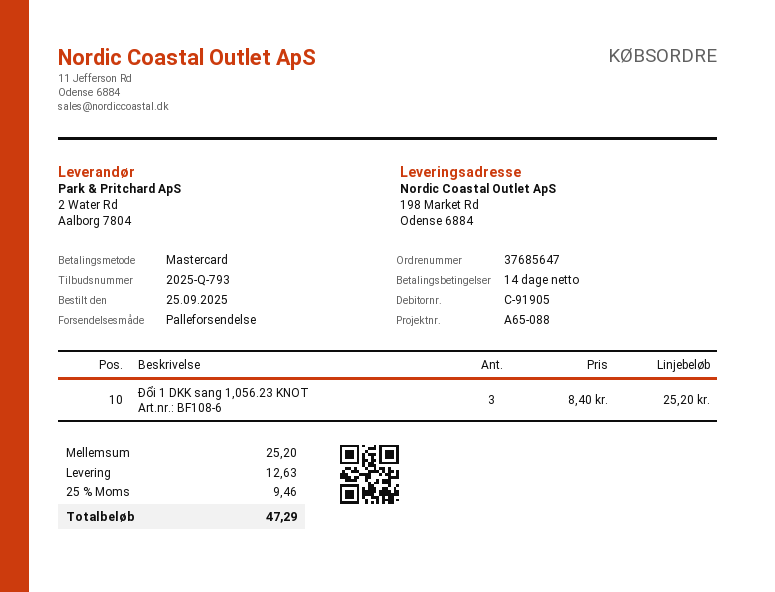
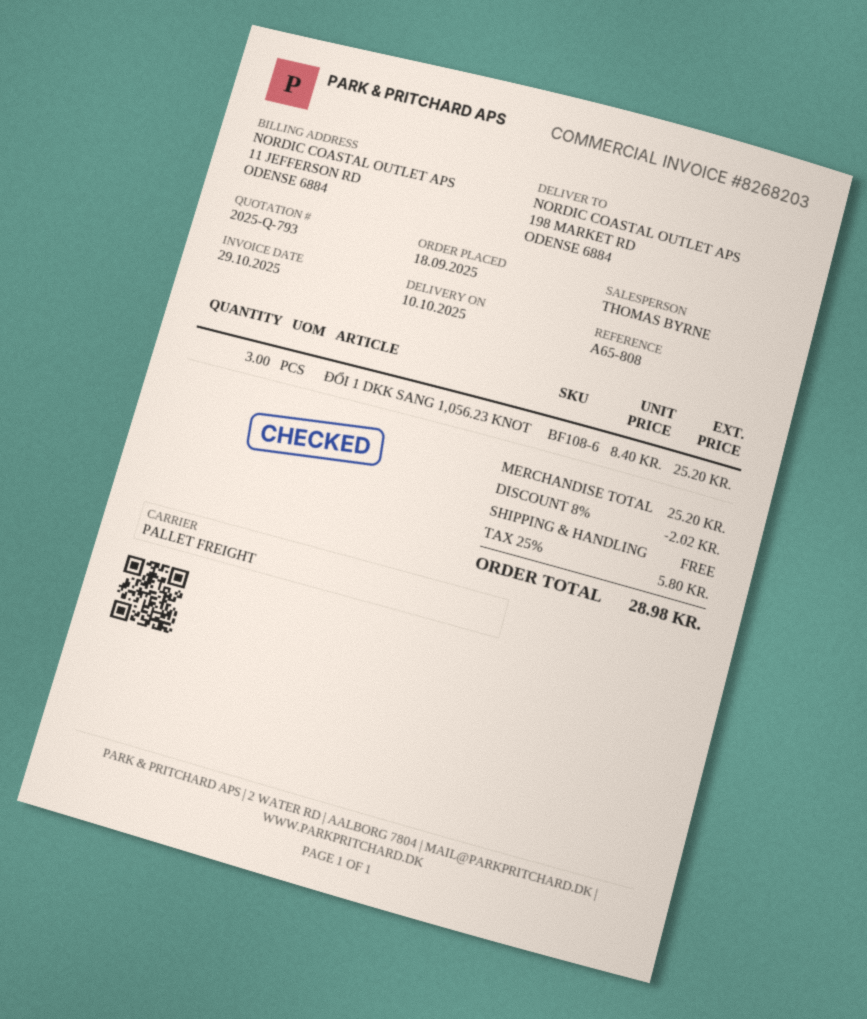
order date: 2025-09-25 -> 2025-09-18
reference: A65-088 -> A65-808
discount: none -> 8% = 2.02
shipping: 12.63 -> 0.00
tax: 25% = 9.46 -> 25% = 5.80
total: 47.29 -> 28.98

